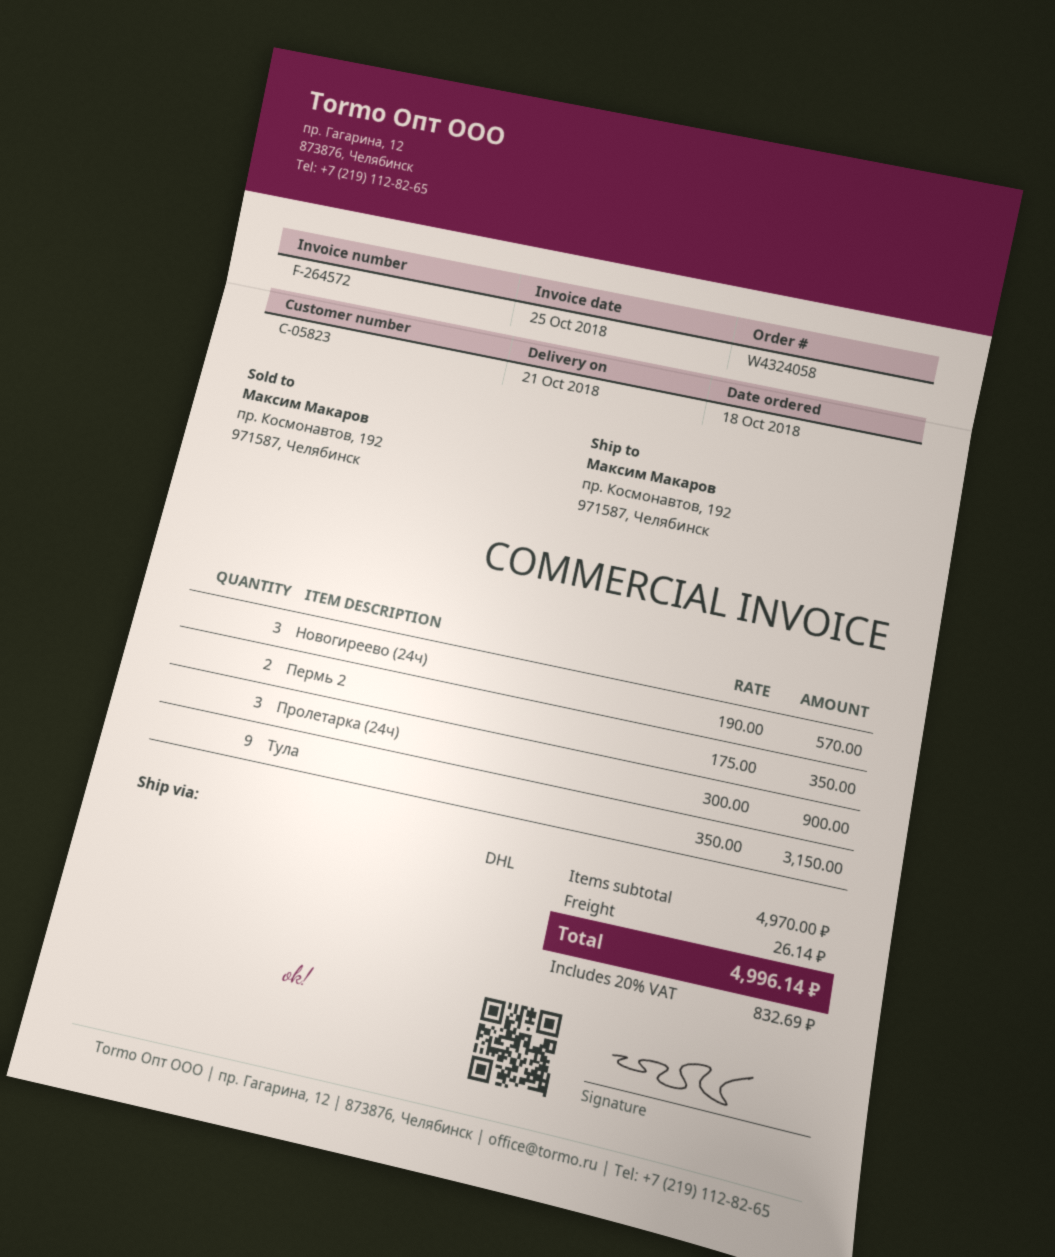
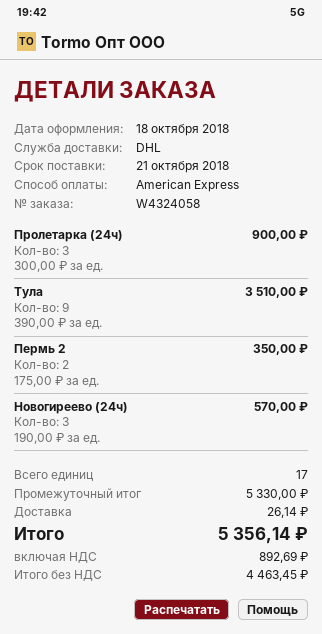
Тула: 9 x 350.00 = 3150.00 -> 9 x 390.00 = 3510.00
subtotal: 4970.00 -> 5330.00
tax: 832.69 -> 892.69
total: 4996.14 -> 5356.14

